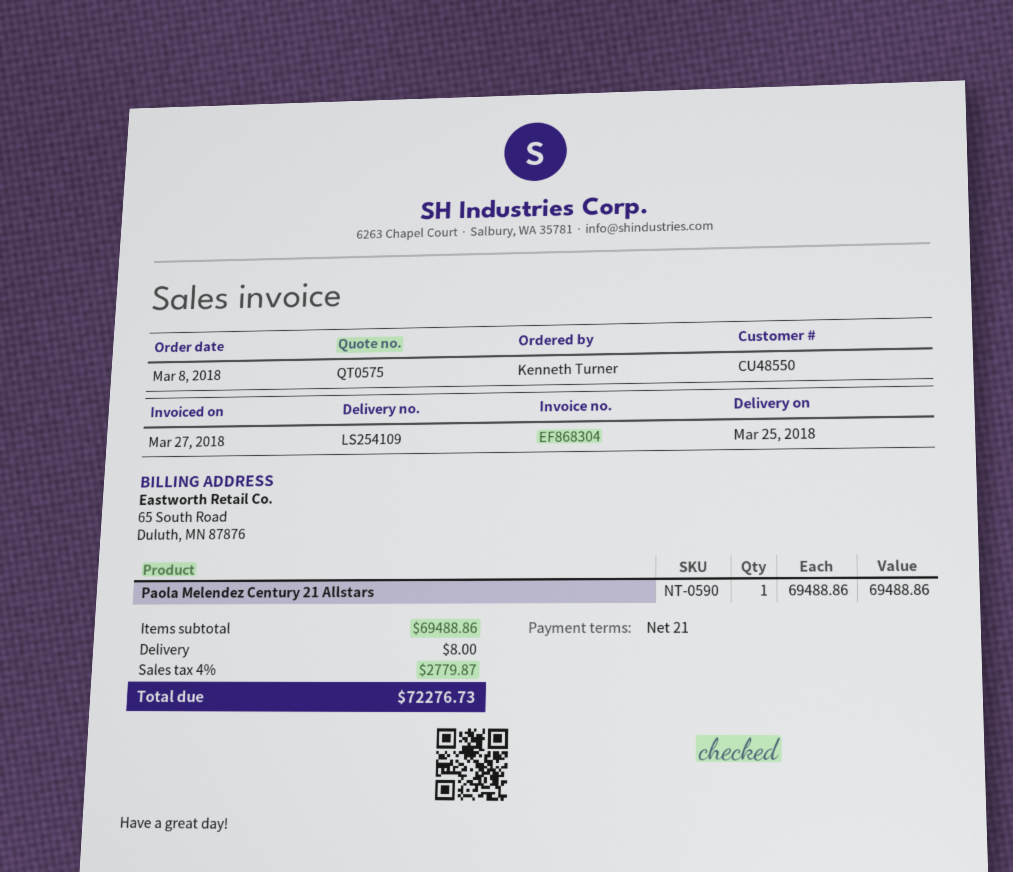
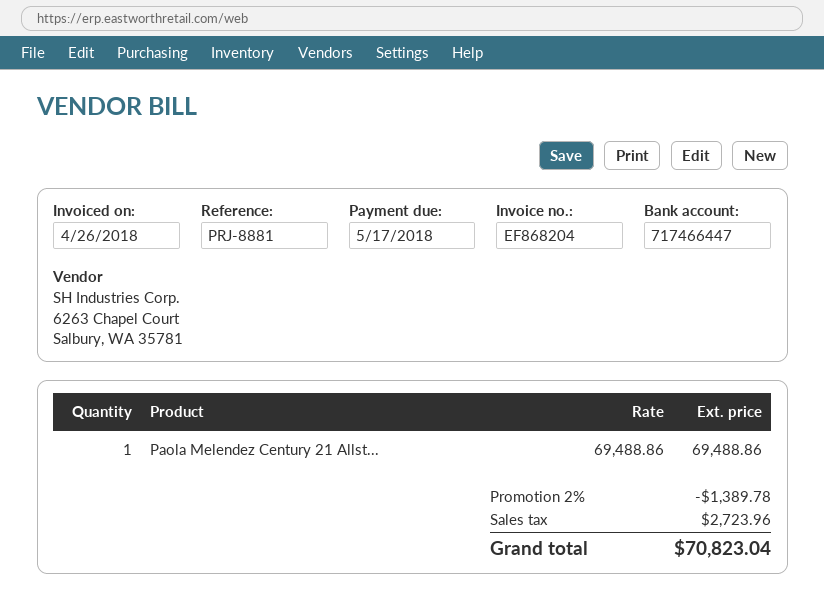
invoice number: EF868304 -> EF868204
invoice date: 2018-03-27 -> 2018-04-26
discount: none -> 2% = 1389.78
shipping: 8.00 -> none
tax: 2779.87 -> 2723.96
total: 72276.73 -> 70823.04

